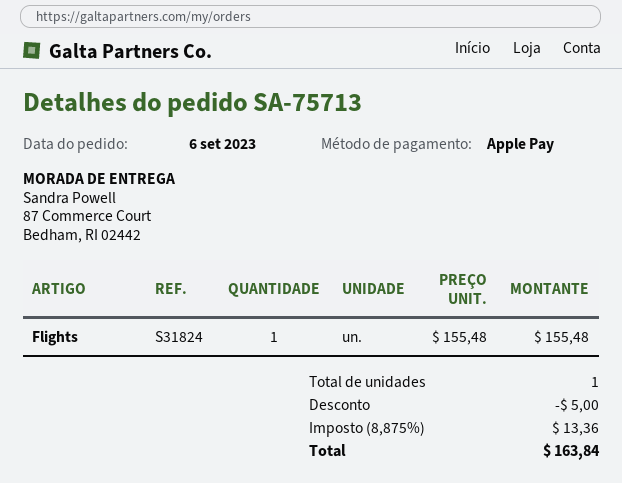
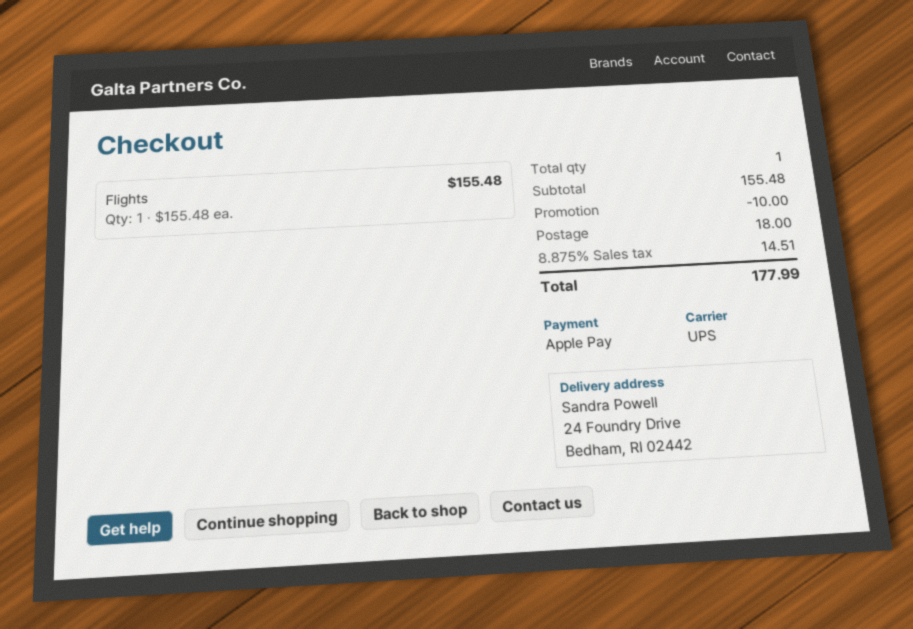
ship to: 87 Commerce Court, Bedham, RI 02442 -> 24 Foundry Drive, Bedham, RI 02442
discount: 5.00 -> 10.00
shipping: none -> 18.00
tax: 8.875% = 13.36 -> 8.875% = 14.51
total: 163.84 -> 177.99

